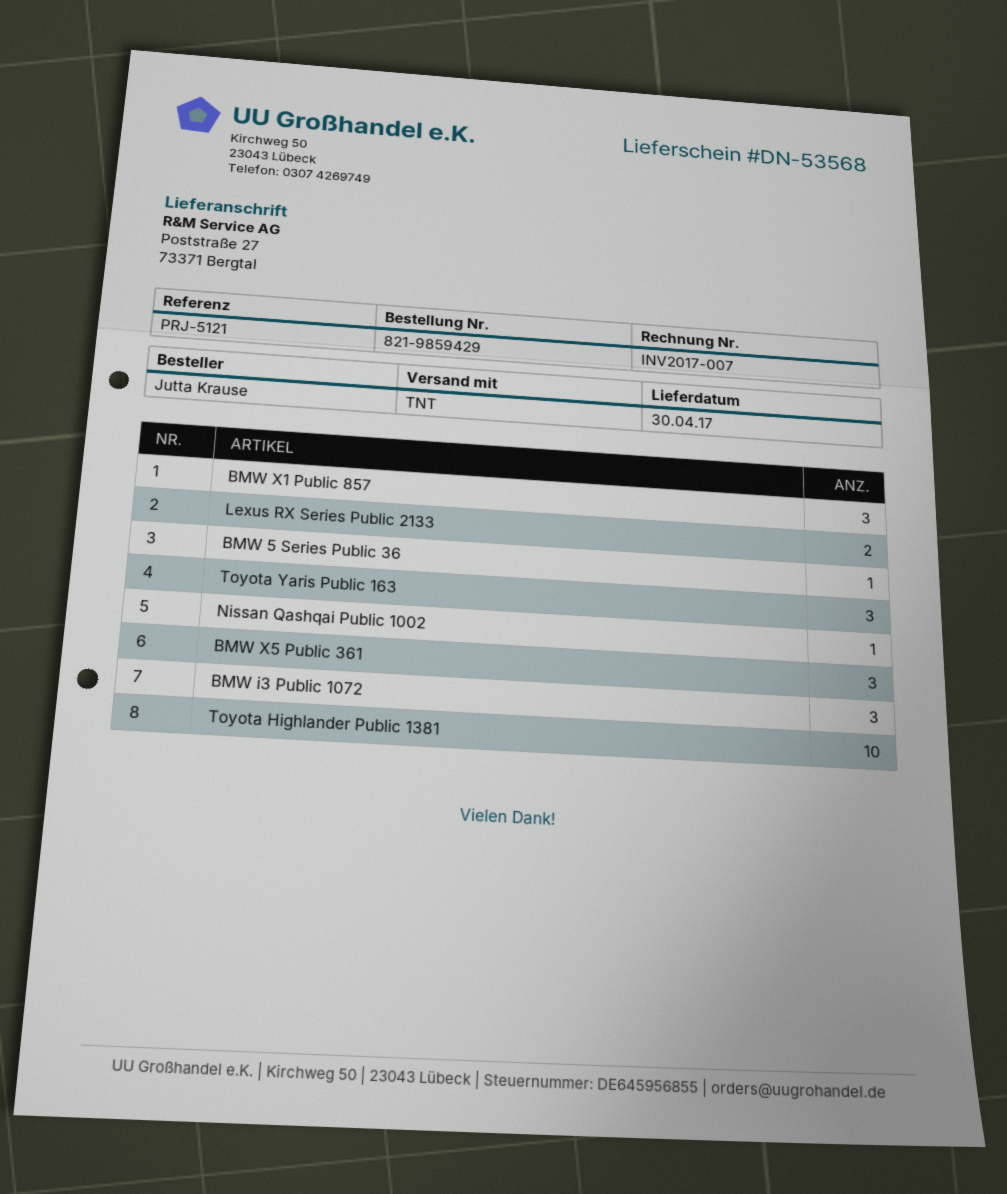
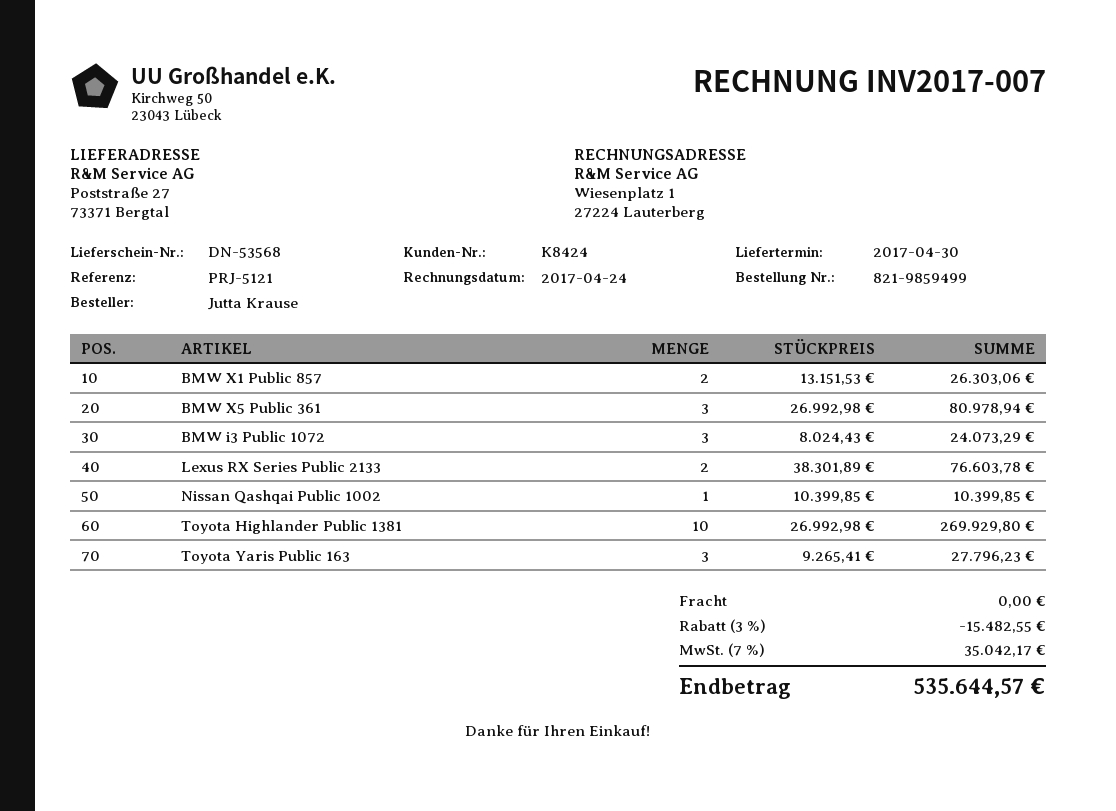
order number: 821-9859429 -> 821-9859499
BMW X1 Public 857: 3 -> 2
BMW 5 Series Public 36: 1 -> none

